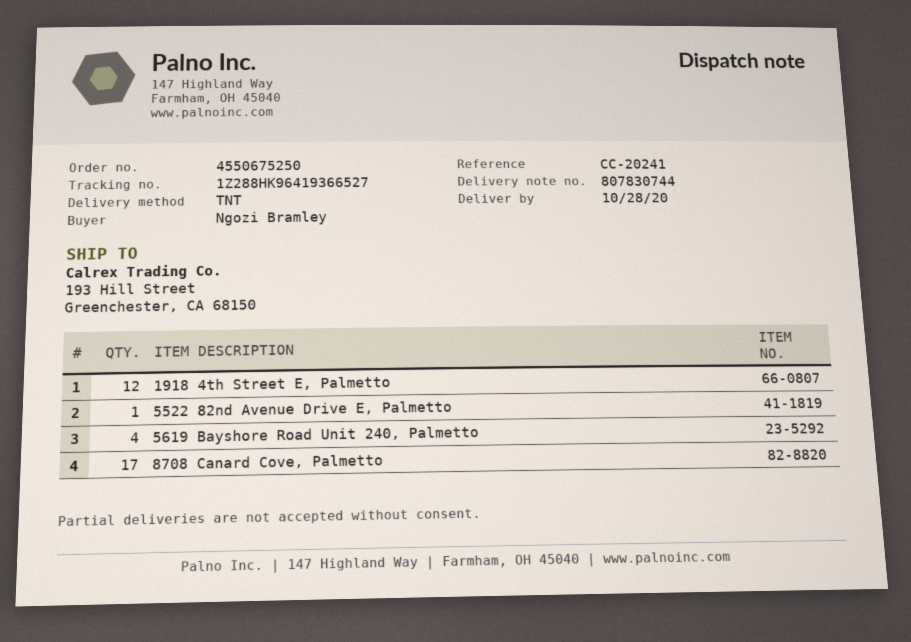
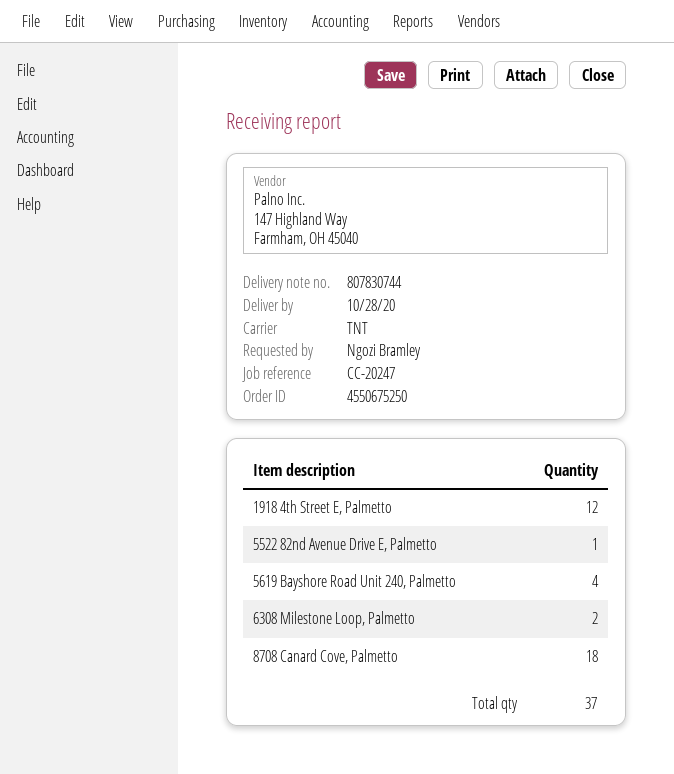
reference: CC-20241 -> CC-20247
8708 Canard Cove, Palmetto: 17 -> 18
6308 Milestone Loop, Palmetto: none -> 2

